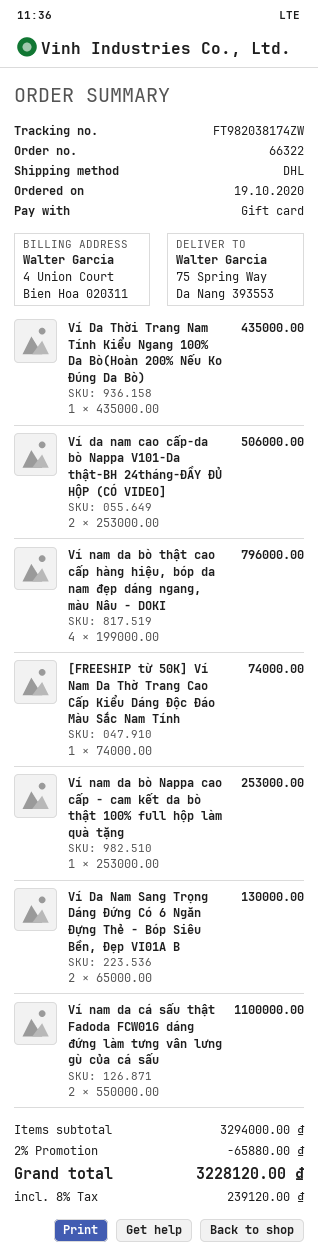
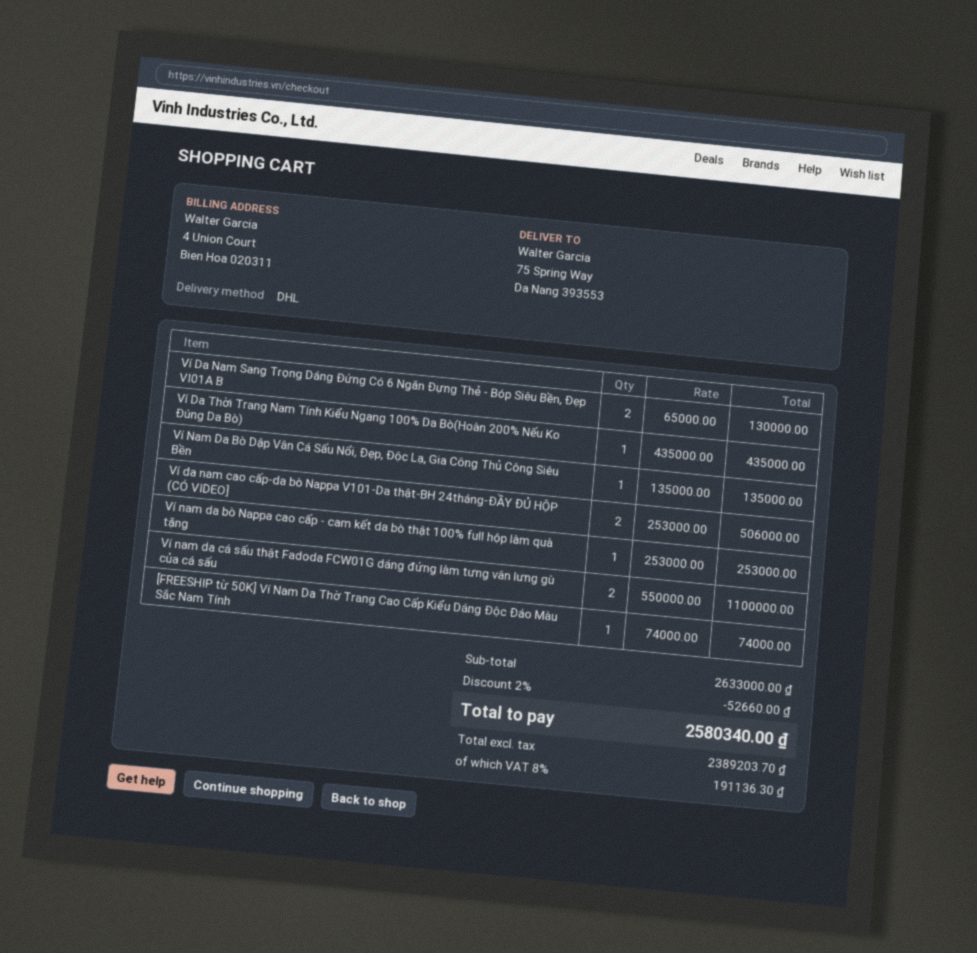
Ví nam da bò thật cao cấp hàng hiệu, bóp da nam đẹp dáng ngang, màu Nâu - DOKI: 4 x 199000.00 = 796000.00 -> none
Ví Nam Da Bò Dập Vân Cá Sấu Nổi, Đẹp, Độc Lạ, Gia Công Thủ Công Siêu Bền: none -> 1 x 135000.00 = 135000.00
subtotal: 3294000.00 -> 2633000.00
discount: 2% = 65880.00 -> 2% = 52660.00
tax: 8% = 239120.00 -> 8% = 191136.30
total: 3228120.00 -> 2580340.00

